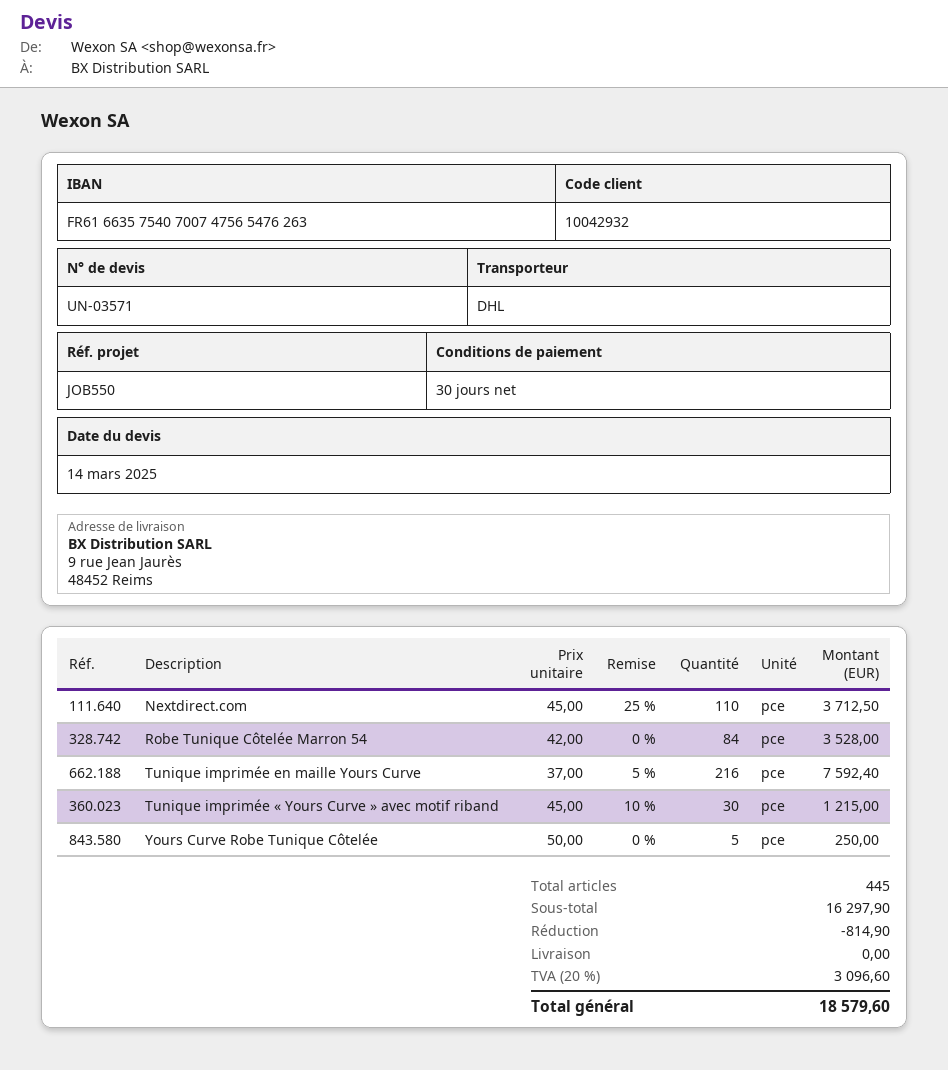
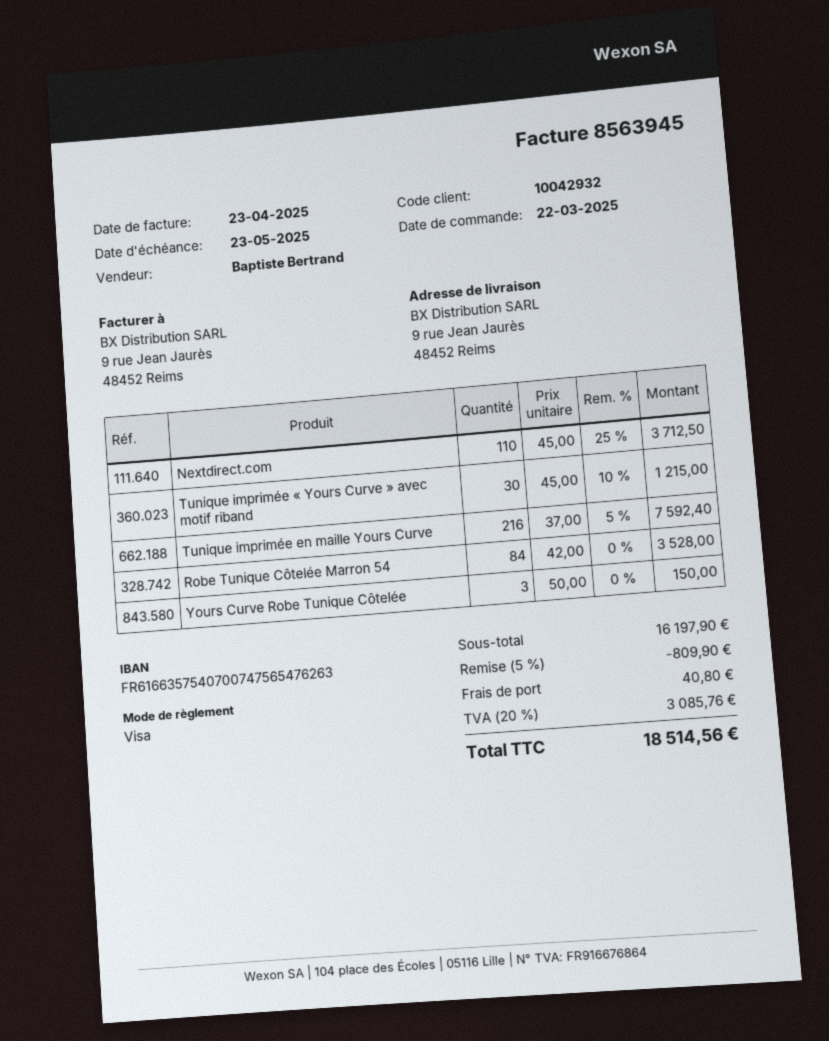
Yours Curve Robe Tunique Côtelée: 5 x 50.00 = 250.00 -> 3 x 50.00 = 150.00
subtotal: 16297.90 -> 16197.90
discount: 814.90 -> 809.90
shipping: 0.00 -> 40.80
tax: 20% = 3096.60 -> 20% = 3085.76
total: 18579.60 -> 18514.56

